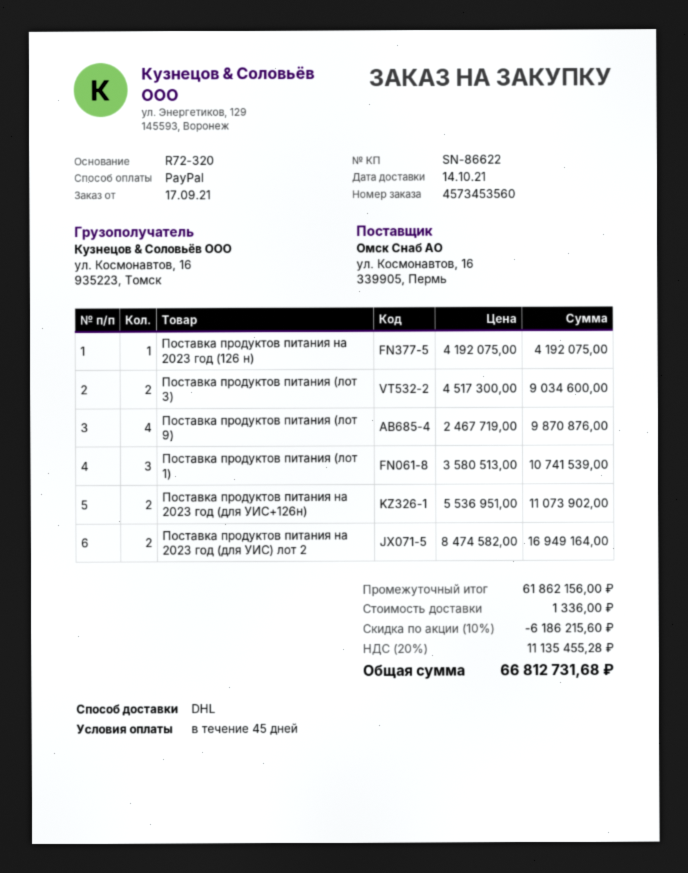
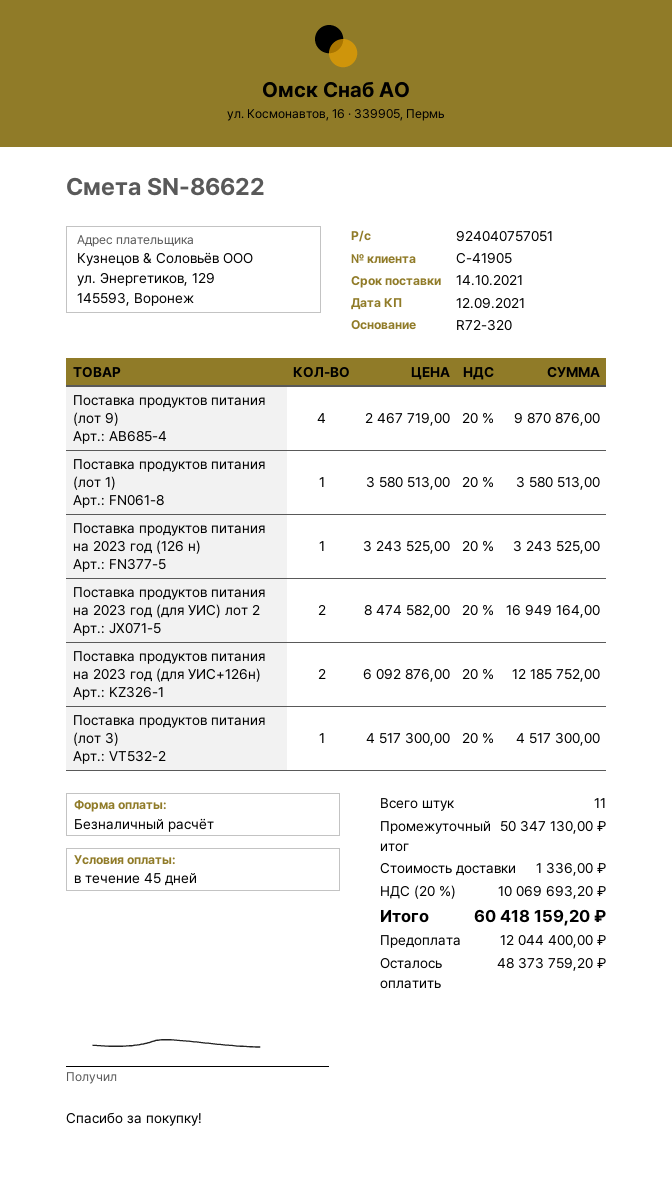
payment method: PayPal -> bank transfer
Поставка продуктов питания на 2023 год (126 н): 1 x 4192075.00 = 4192075.00 -> 1 x 3243525.00 = 3243525.00
Поставка продуктов питания (лот 3): 2 x 4517300.00 = 9034600.00 -> 1 x 4517300.00 = 4517300.00
Поставка продуктов питания (лот 1): 3 x 3580513.00 = 10741539.00 -> 1 x 3580513.00 = 3580513.00
Поставка продуктов питания на 2023 год (для УИС+126н): 2 x 5536951.00 = 11073902.00 -> 2 x 6092876.00 = 12185752.00
subtotal: 61862156.00 -> 50347130.00
discount: 10% = 6186215.60 -> none
tax: 20% = 11135455.28 -> 20% = 10069693.20
total: 66812731.68 -> 60418159.20

